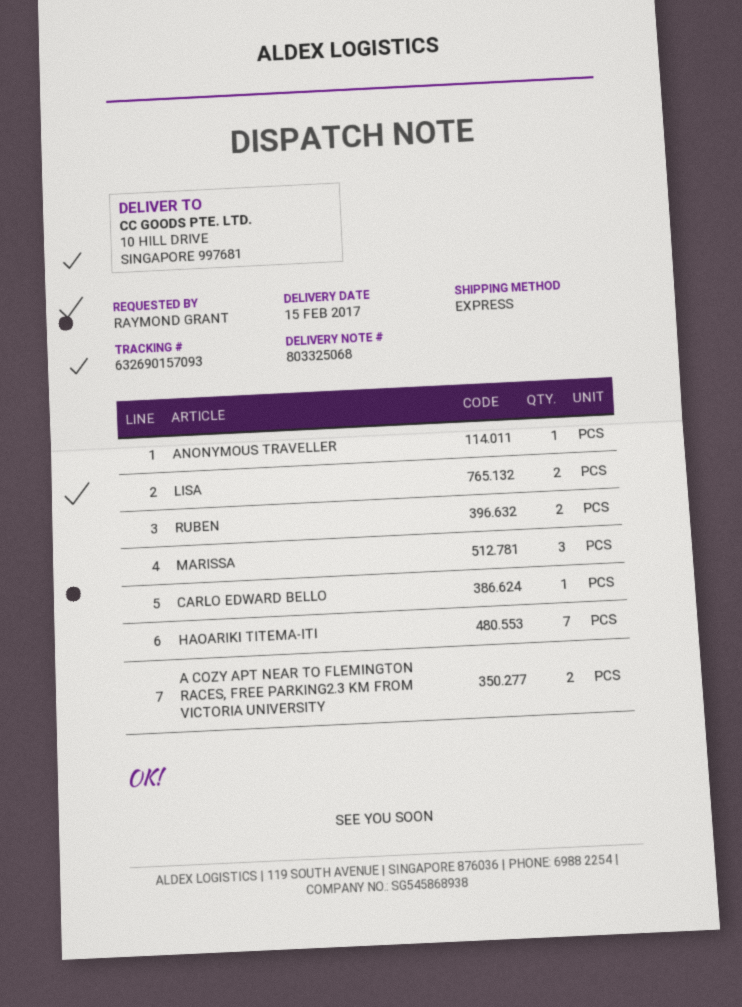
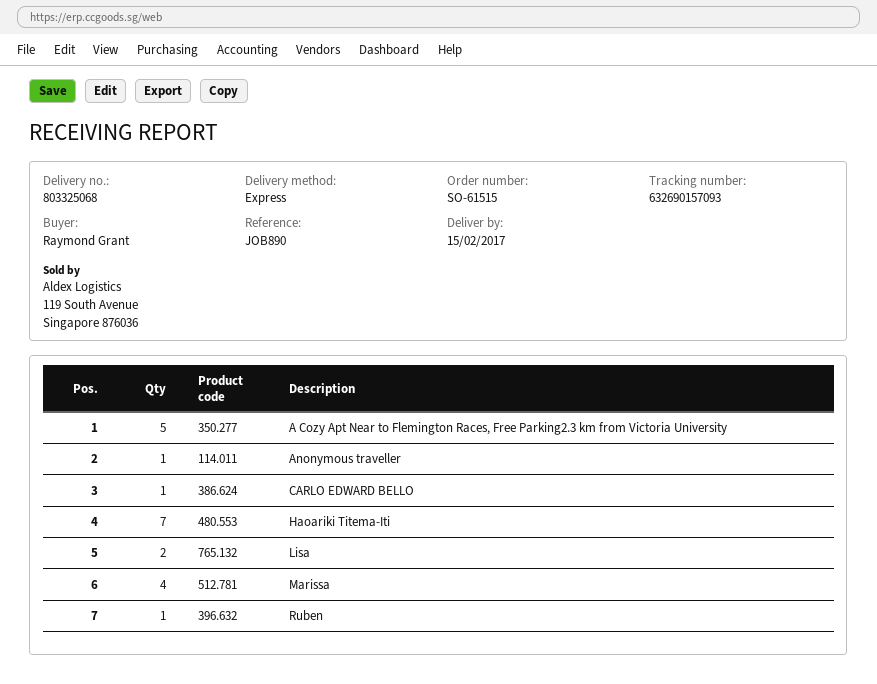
RUBEN: 2 -> 1
MARISSA: 3 -> 4
A COZY APT NEAR TO FLEMINGTON RACES, FREE PARKING2.3 KM FROM VICTORIA UNIVERSITY: 2 -> 5

